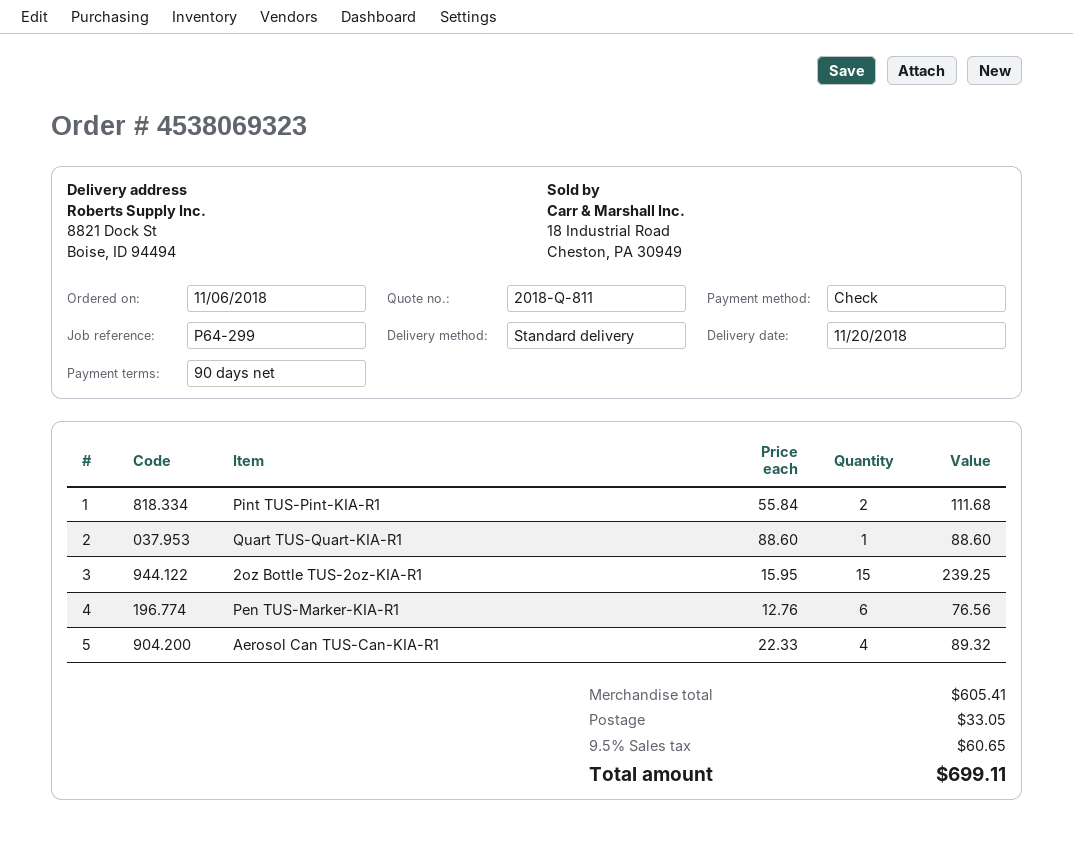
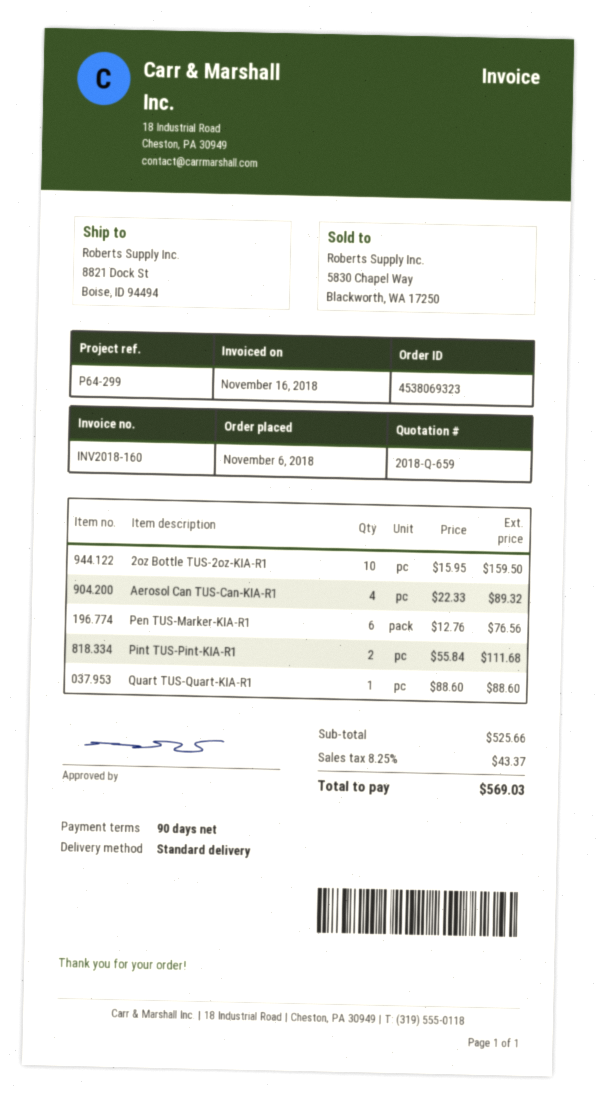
quote number: 2018-Q-811 -> 2018-Q-659
2oz Bottle TUS-2oz-KIA-R1: 15 x 15.95 = 239.25 -> 10 x 15.95 = 159.50
subtotal: 605.41 -> 525.66
shipping: 33.05 -> none
tax: 9.5% = 60.65 -> 8.25% = 43.37
total: 699.11 -> 569.03

